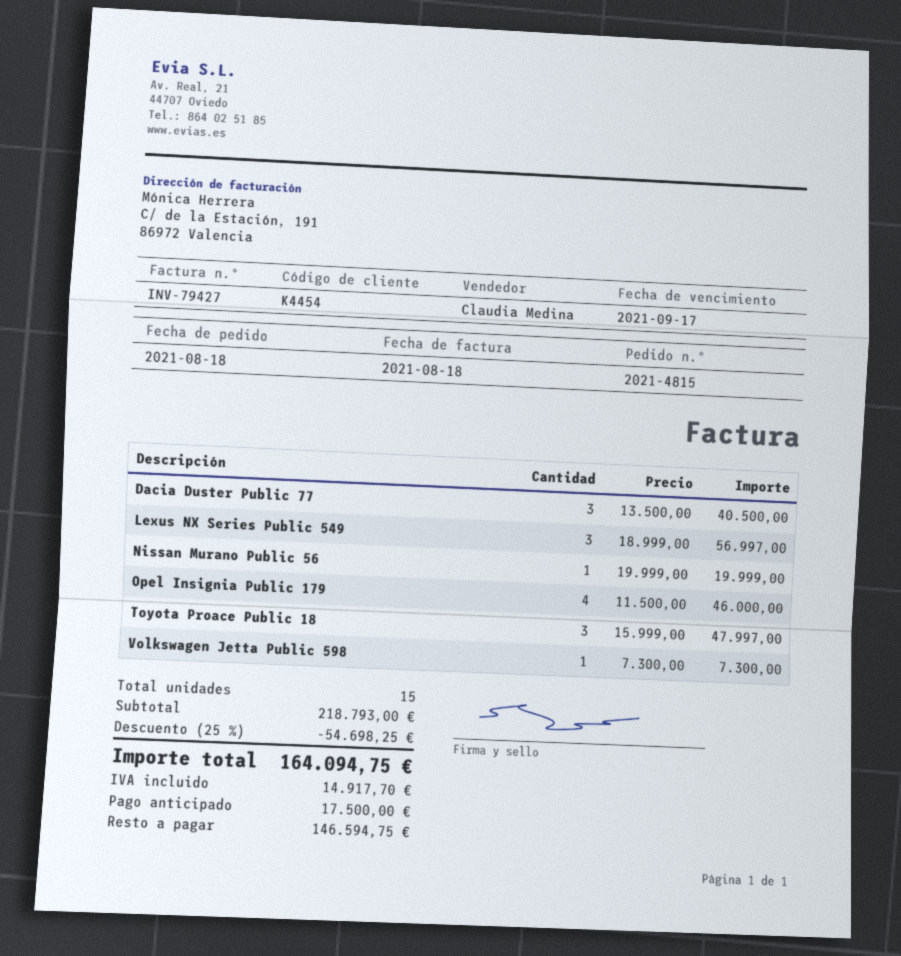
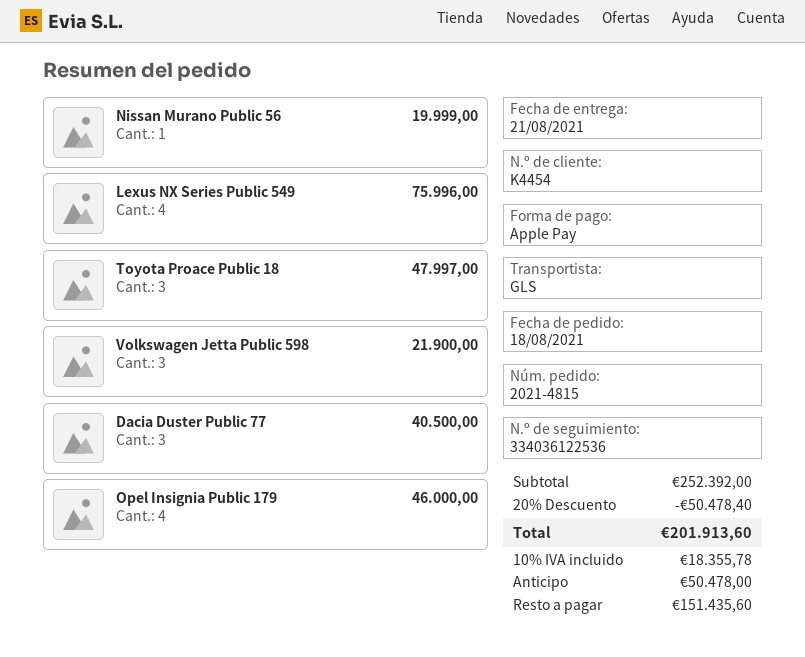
Lexus NX Series Public 549: 3 for 56997.00 -> 4 for 75996.00
Volkswagen Jetta Public 598: 1 for 7300.00 -> 3 for 21900.00
subtotal: 218793.00 -> 252392.00
discount: 25% = 54698.25 -> 20% = 50478.40
tax: 14917.70 -> 18355.78
total: 164094.75 -> 201913.60
deposit: 17500.00 -> 50478.00
balance: 146594.75 -> 151435.60

